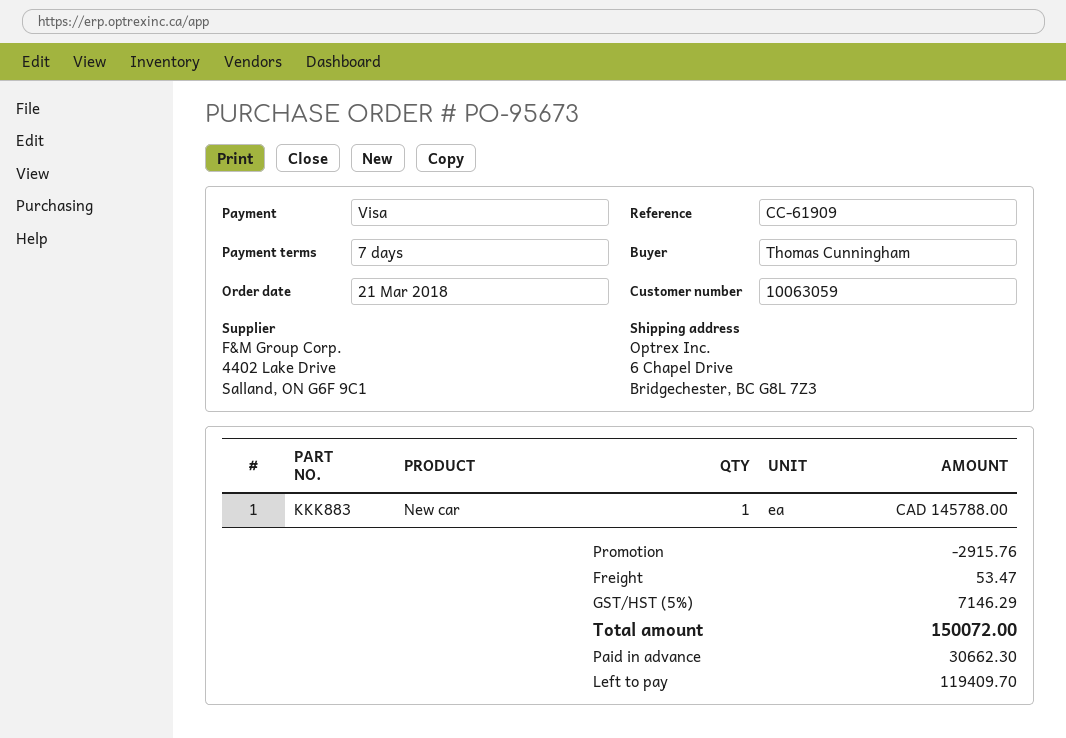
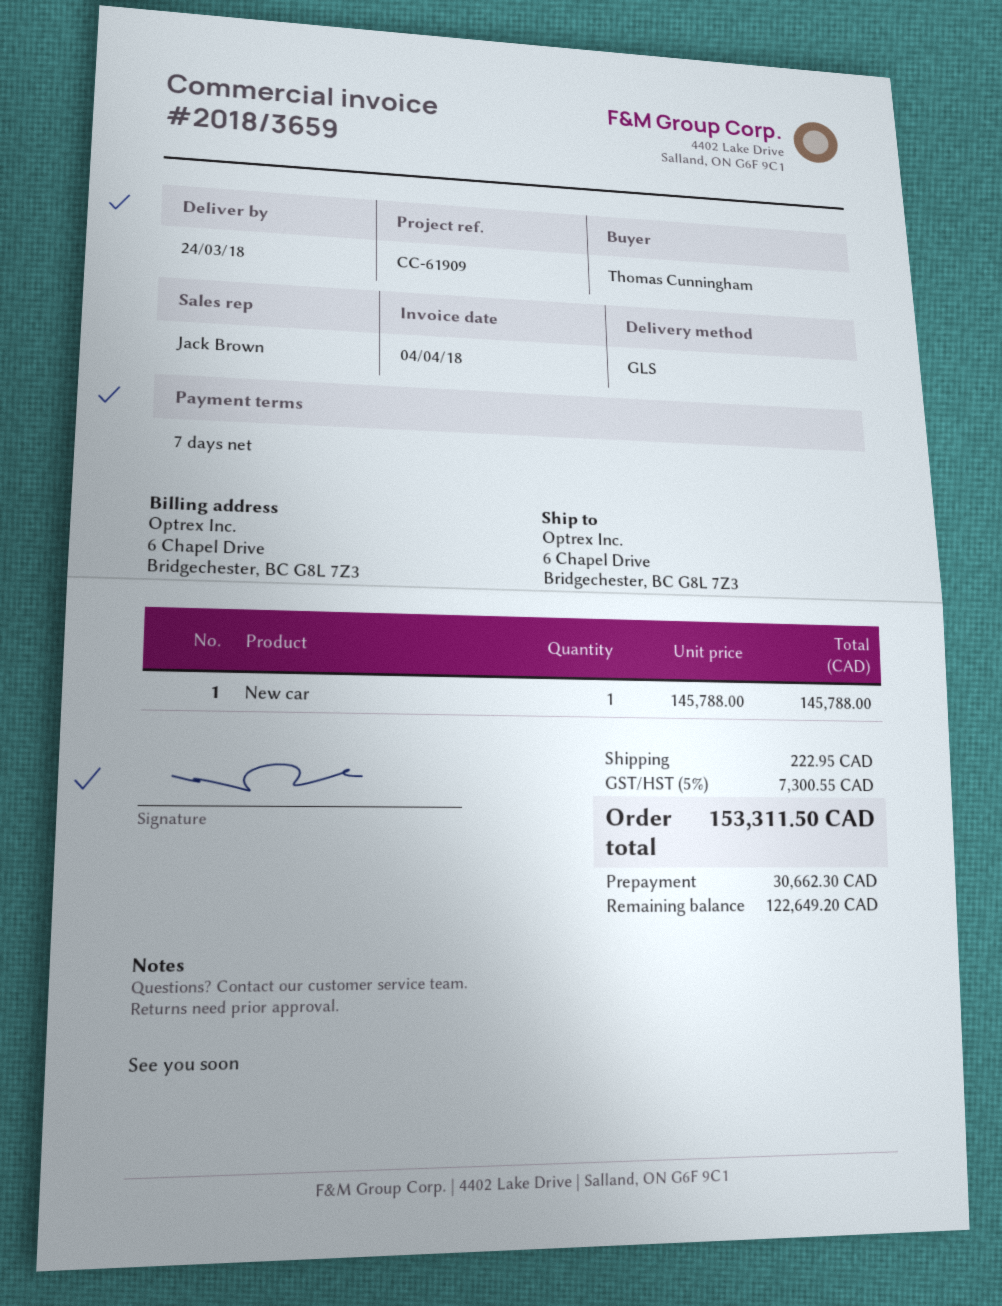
discount: 2915.76 -> none
shipping: 53.47 -> 222.95
tax: 5% = 7146.29 -> 5% = 7300.55
total: 150072.00 -> 153311.50
balance: 119409.70 -> 122649.20

